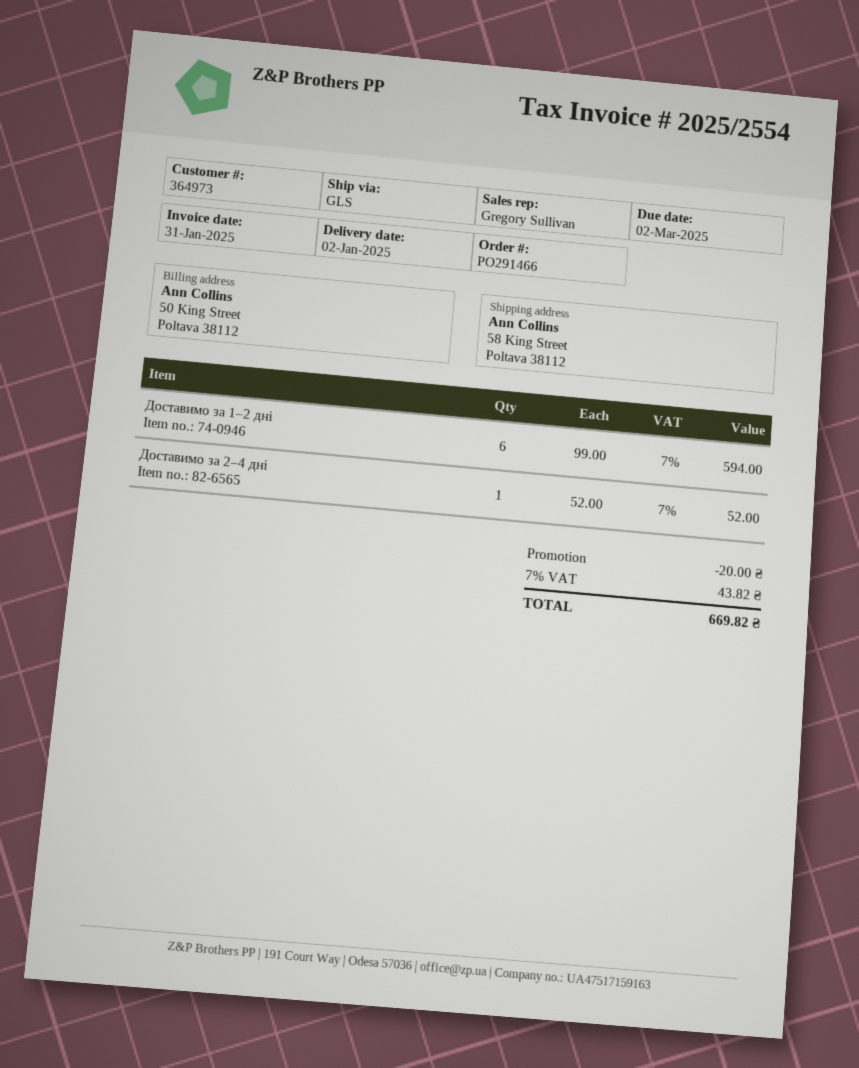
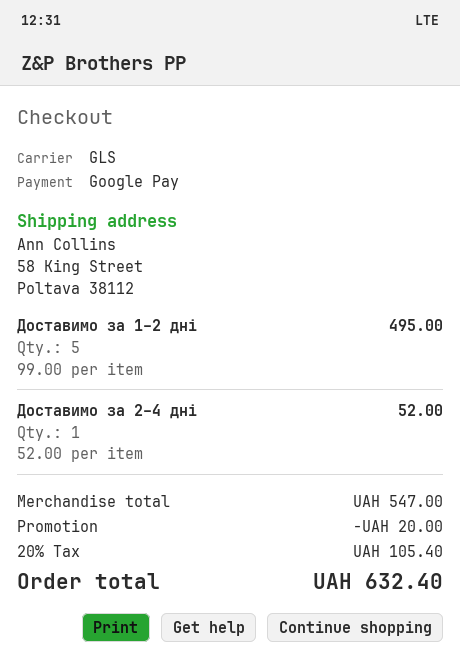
Доставимо за 1–2 дні: 6 x 99.00 = 594.00 -> 5 x 99.00 = 495.00
tax: 7% = 43.82 -> 20% = 105.40
total: 669.82 -> 632.40

